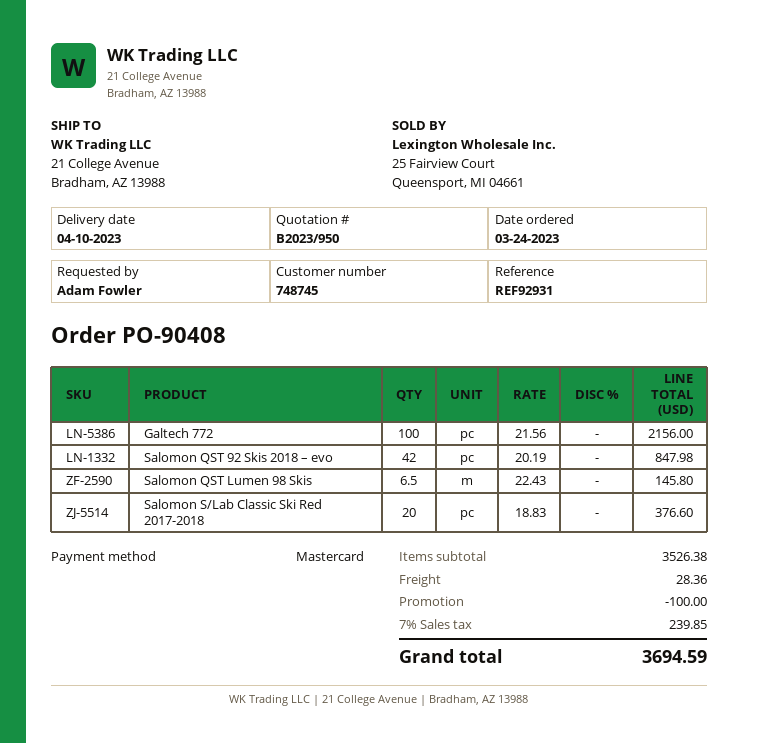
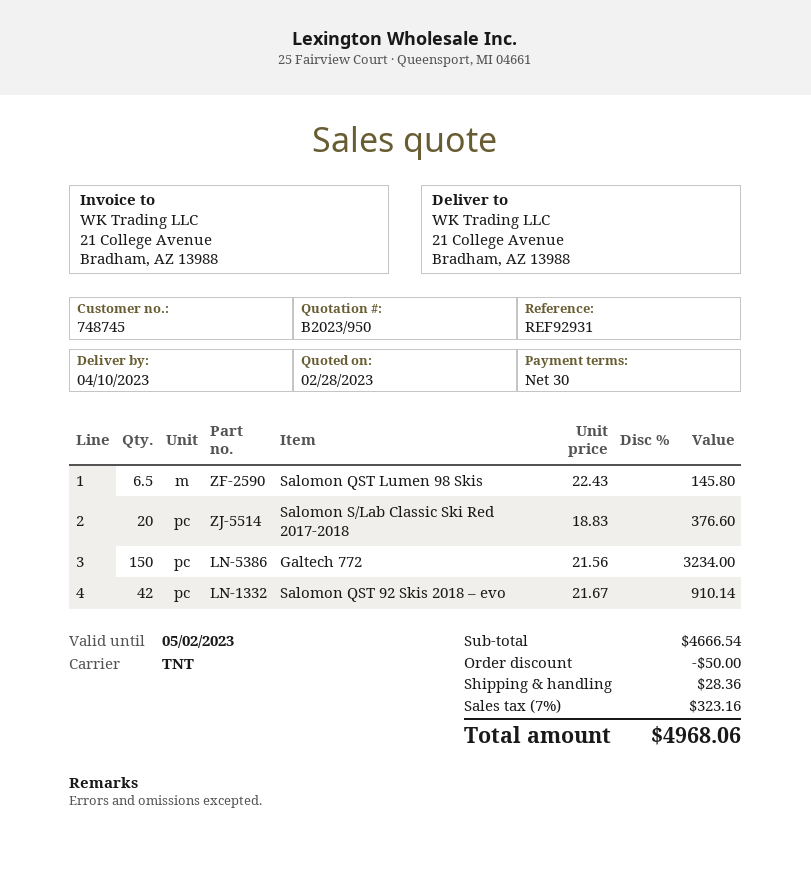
Galtech 772: 100 x 21.56 = 2156.00 -> 150 x 21.56 = 3234.00
Salomon QST 92 Skis 2018 – evo: 42 x 20.19 = 847.98 -> 42 x 21.67 = 910.14
subtotal: 3526.38 -> 4666.54
discount: 100.00 -> 50.00
tax: 7% = 239.85 -> 7% = 323.16
total: 3694.59 -> 4968.06

